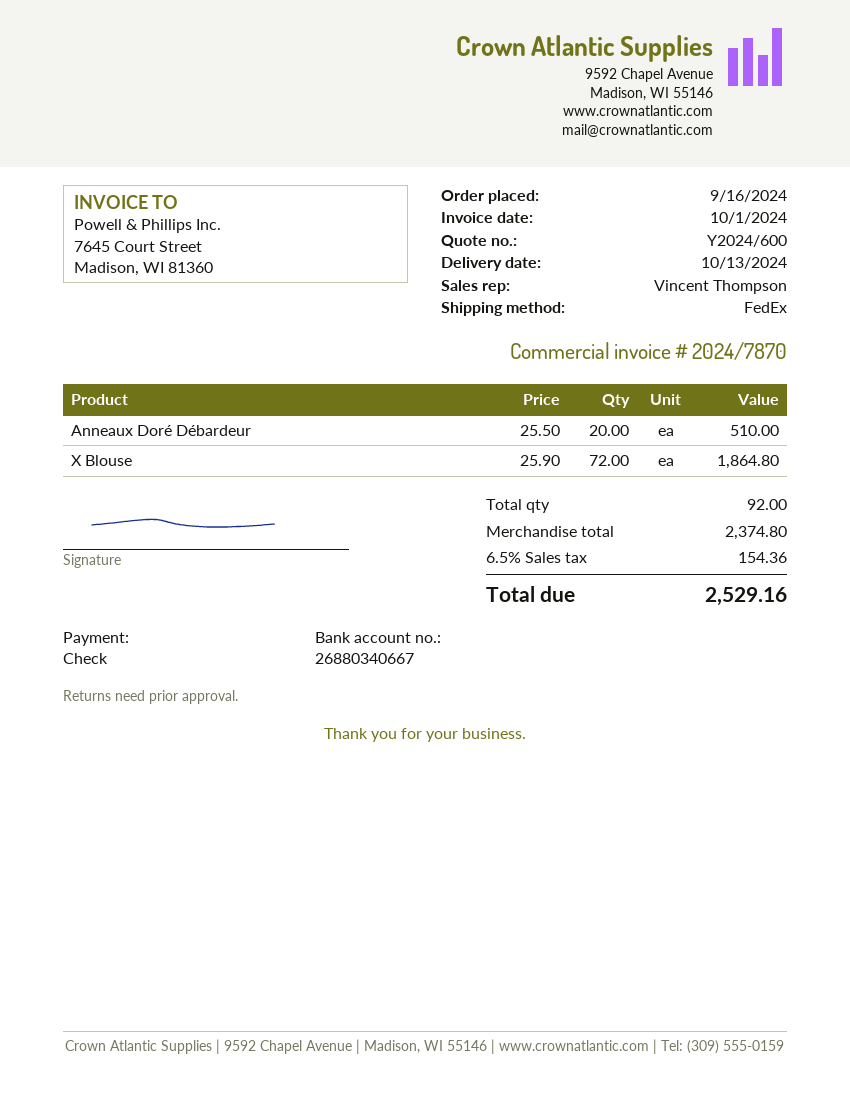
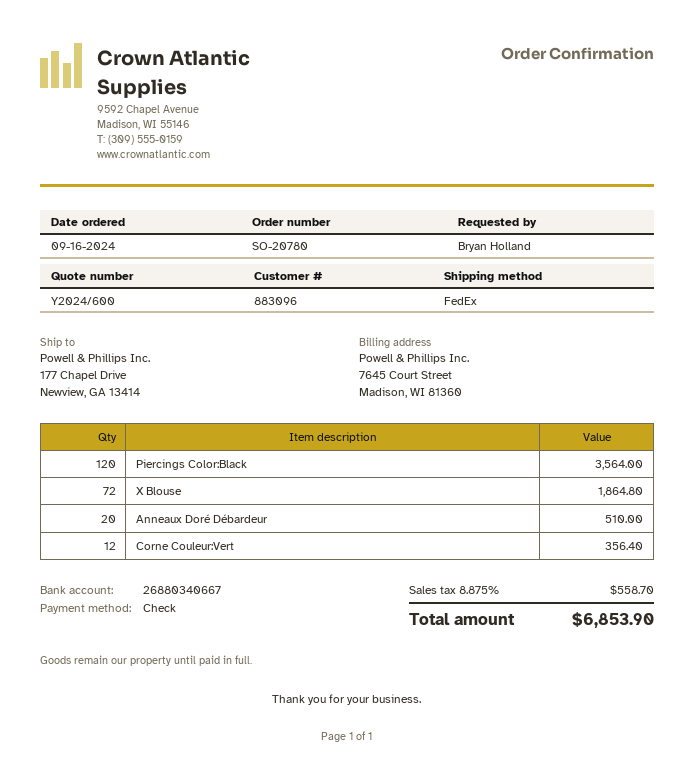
Piercings Color:Black: none -> 120 for 3564.00
Corne Couleur:Vert: none -> 12 for 356.40
tax: 6.5% = 154.36 -> 8.875% = 558.70
total: 2529.16 -> 6853.90

